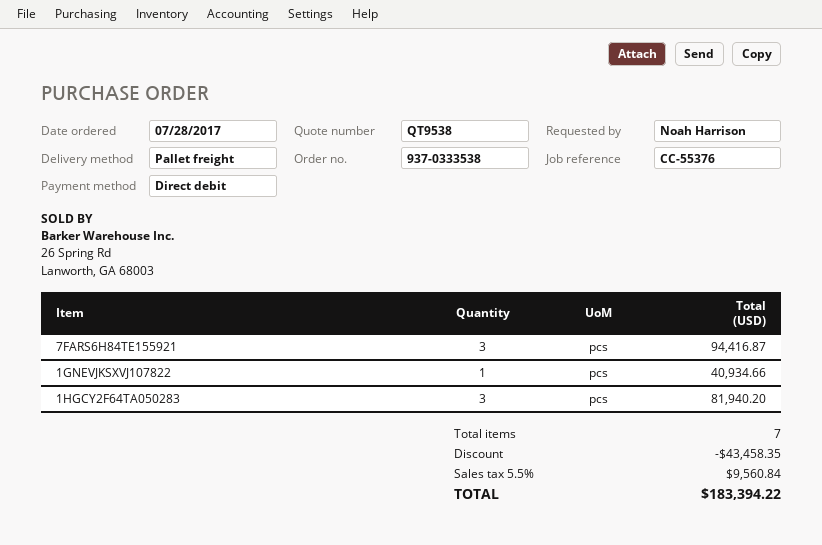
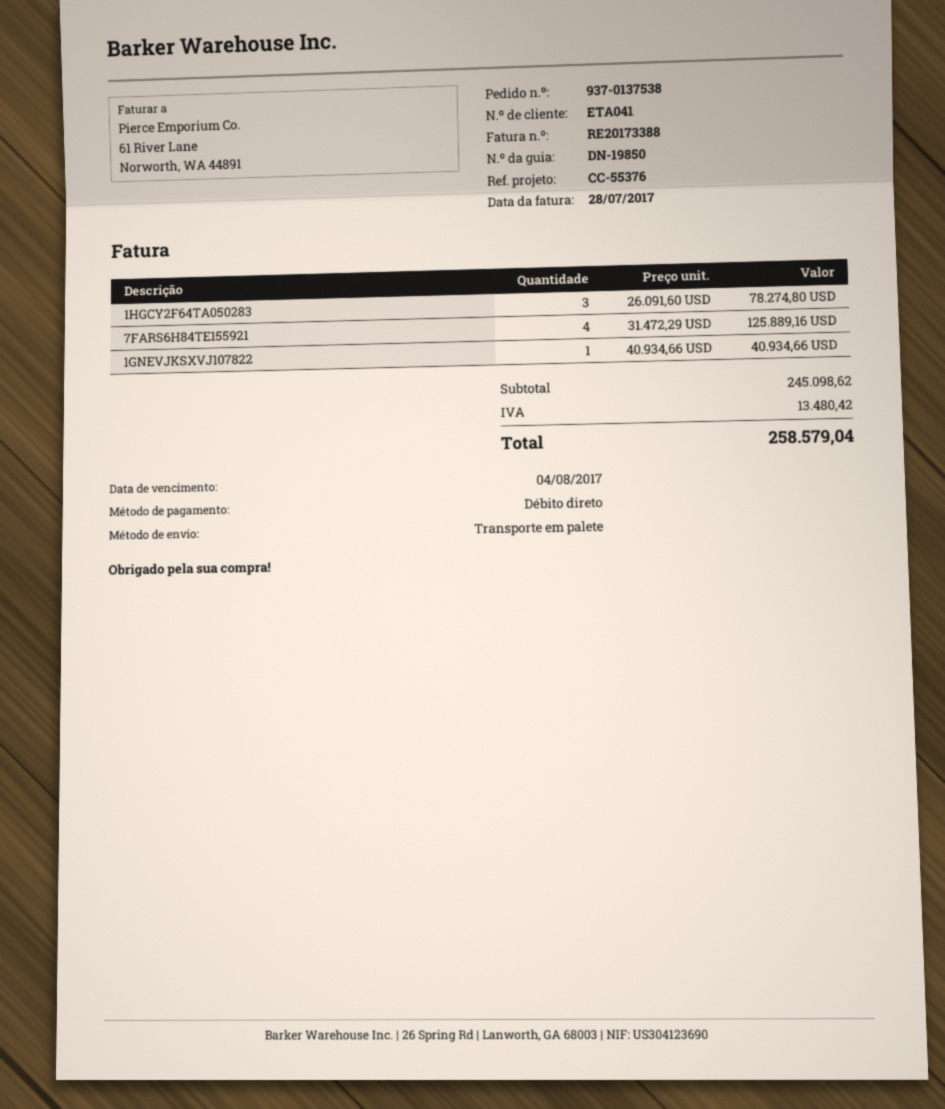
order number: 937-0333538 -> 937-0137538
7FARS6H84TE155921: 3 for 94416.87 -> 4 for 125889.16
1HGCY2F64TA050283: 3 for 81940.20 -> 3 for 78274.80
discount: 43458.35 -> none
tax: 9560.84 -> 13480.42
total: 183394.22 -> 258579.04

